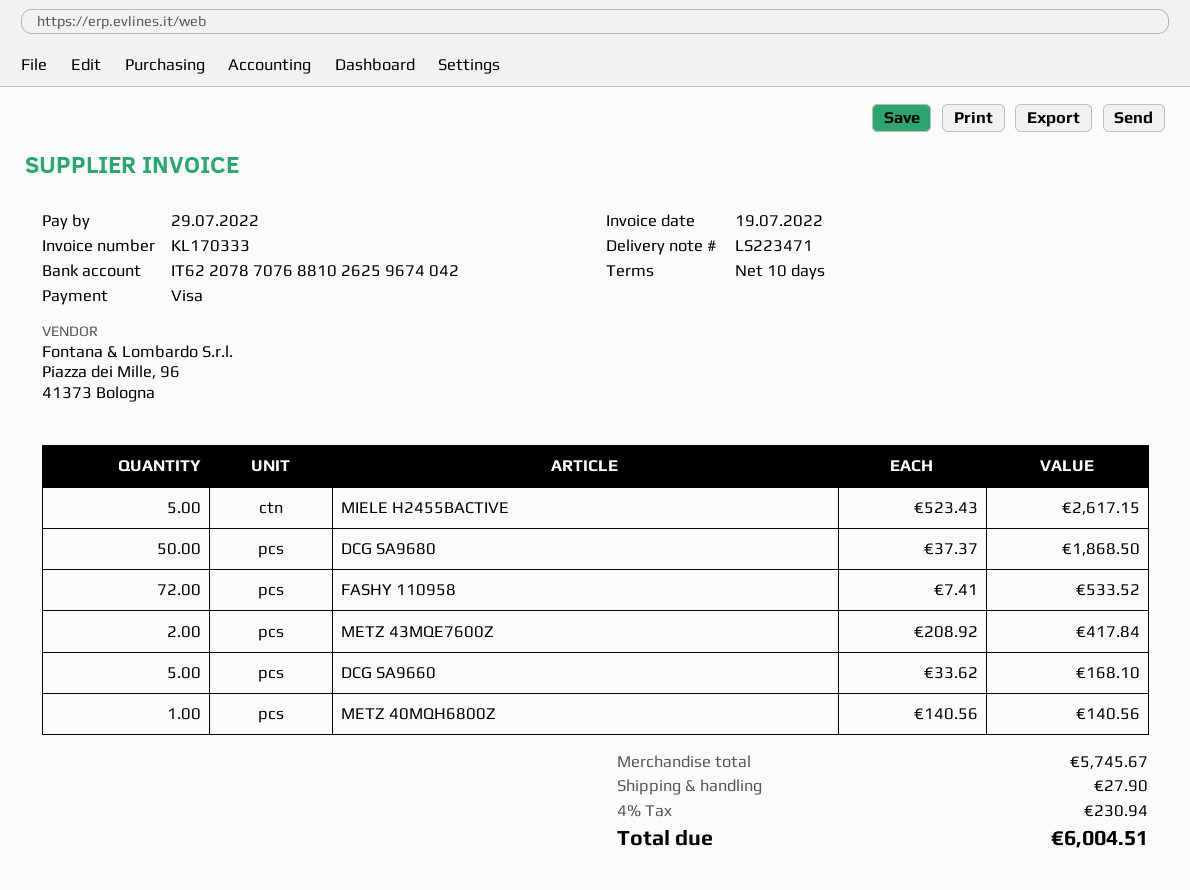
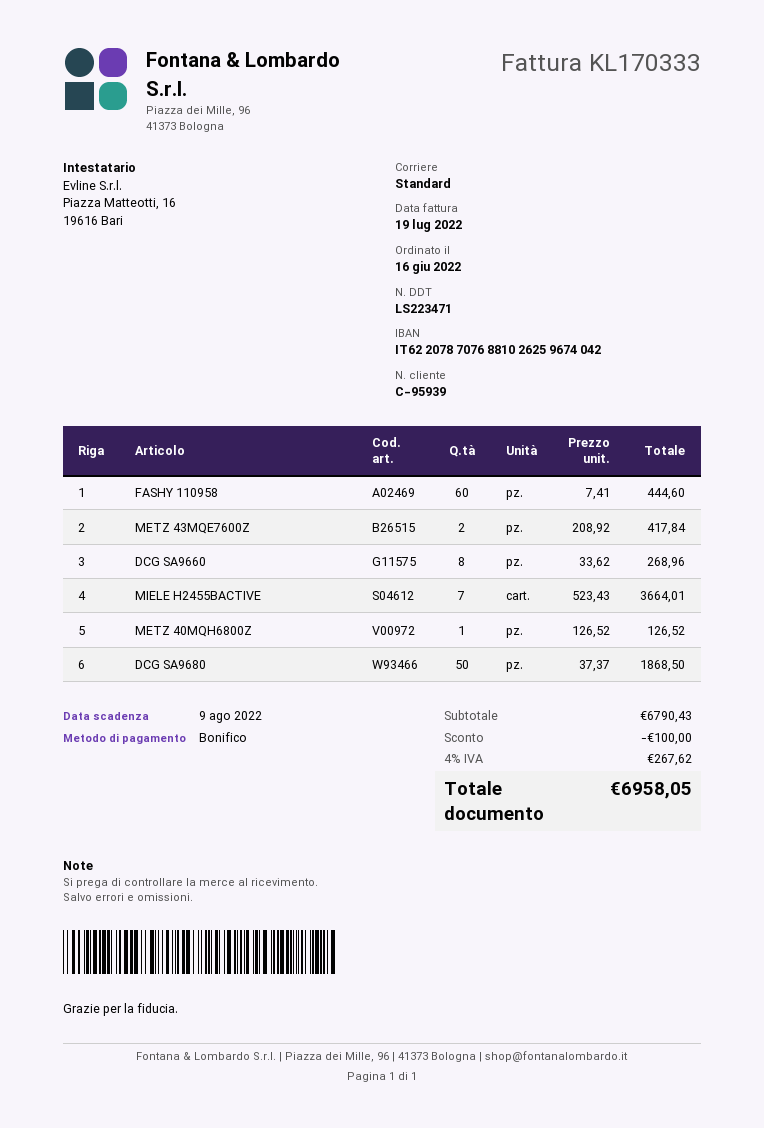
due date: 2022-07-29 -> 2022-08-09
payment method: Visa -> bank transfer
MIELE H2455BACTIVE: 5 x 523.43 = 2617.15 -> 7 x 523.43 = 3664.01
FASHY 110958: 72 x 7.41 = 533.52 -> 60 x 7.41 = 444.60
DCG SA9660: 5 x 33.62 = 168.10 -> 8 x 33.62 = 268.96
METZ 40MQH6800Z: 1 x 140.56 = 140.56 -> 1 x 126.52 = 126.52
subtotal: 5745.67 -> 6790.43
discount: none -> 100.00
shipping: 27.90 -> none
tax: 4% = 230.94 -> 4% = 267.62
total: 6004.51 -> 6958.05

